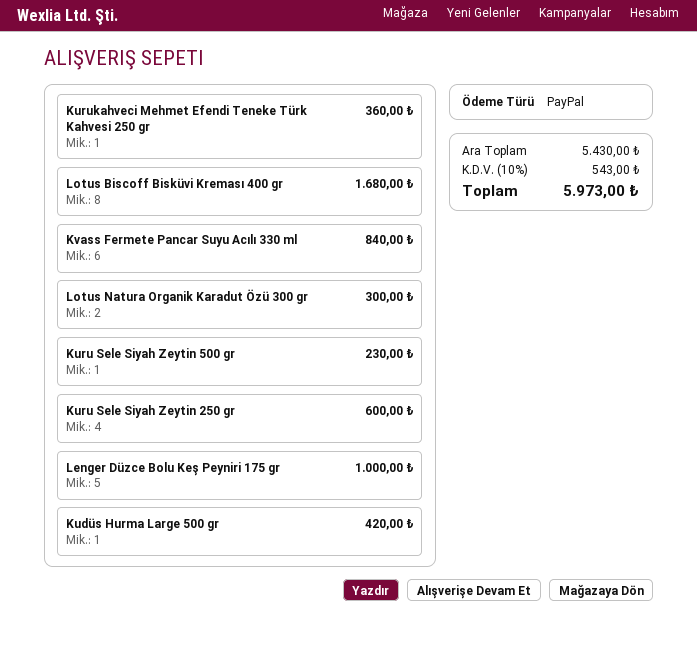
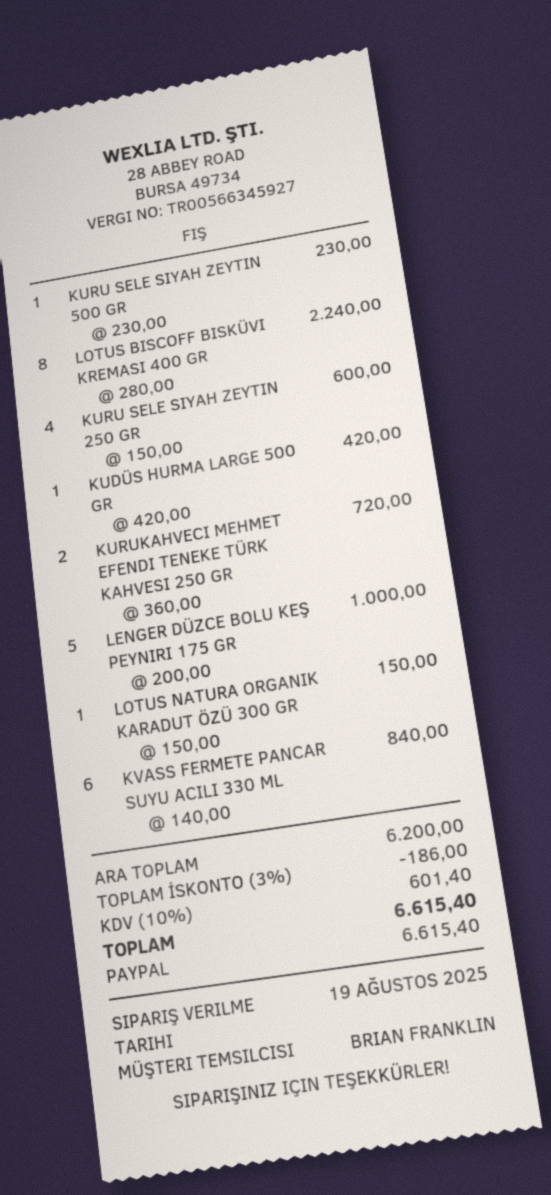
Kurukahveci Mehmet Efendi Teneke Türk Kahvesi 250 gr: 1 for 360.00 -> 2 for 720.00
Lotus Biscoff Bisküvi Kreması 400 gr: 8 for 1680.00 -> 8 for 2240.00
Lotus Natura Organik Karadut Özü 300 gr: 2 for 300.00 -> 1 for 150.00
subtotal: 5430.00 -> 6200.00
discount: none -> 3% = 186.00
tax: 10% = 543.00 -> 10% = 601.40
total: 5973.00 -> 6615.40

